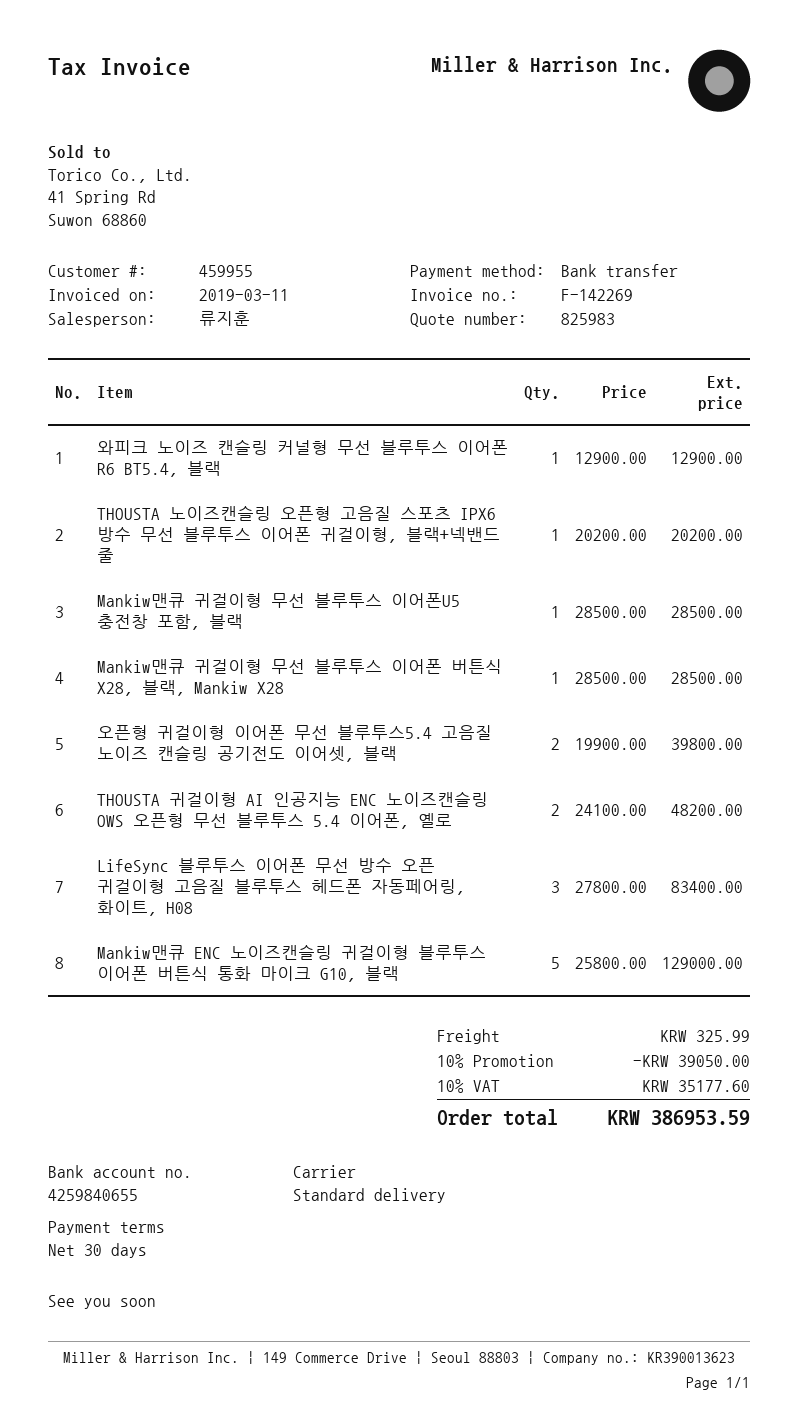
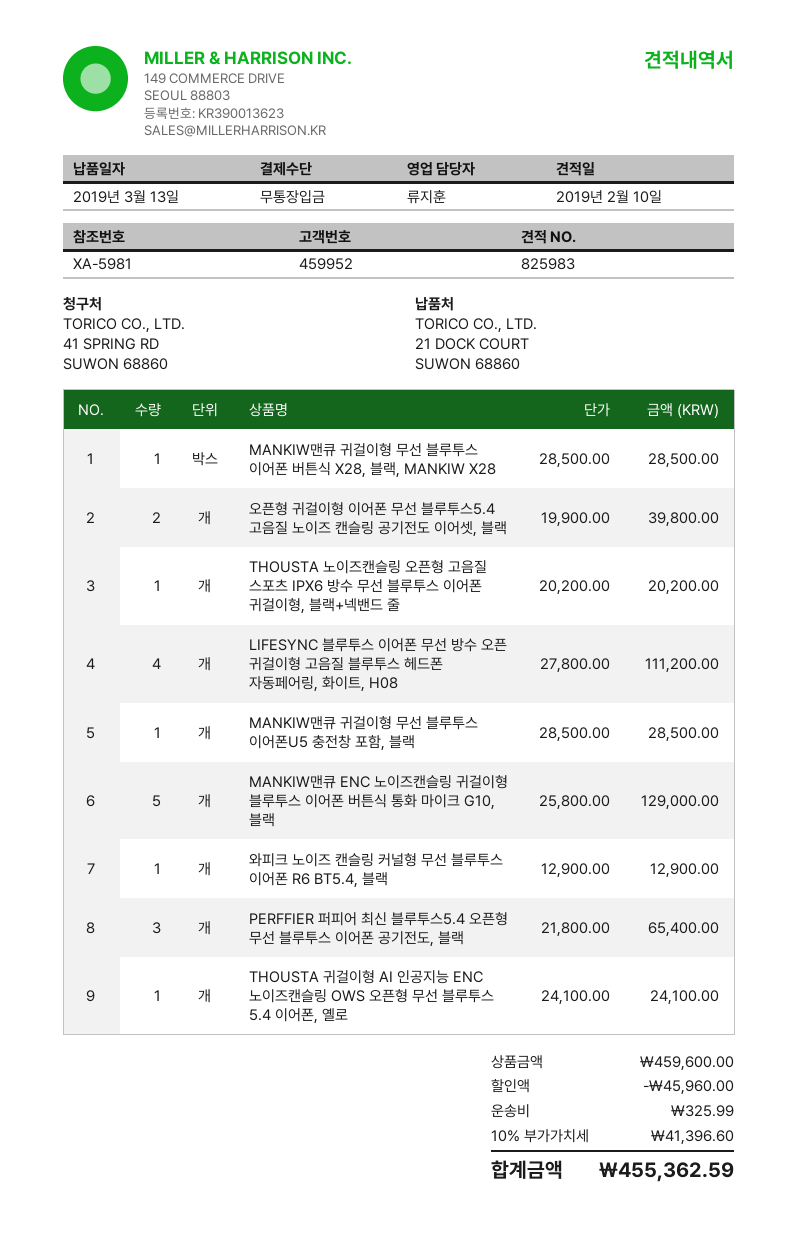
customer number: 459955 -> 459952
THOUSTA 귀걸이형 AI 인공지능 ENC 노이즈캔슬링 OWS 오픈형 무선 블루투스 5.4 이어폰, 옐로: 2 x 24100.00 = 48200.00 -> 1 x 24100.00 = 24100.00
LifeSync 블루투스 이어폰 무선 방수 오픈 귀걸이형 고음질 블루투스 헤드폰 자동페어링, 화이트, H08: 3 x 27800.00 = 83400.00 -> 4 x 27800.00 = 111200.00
PERFFIER 퍼피어 최신 블루투스5.4 오픈형 무선 블루투스 이어폰 공기전도, 블랙: none -> 3 x 21800.00 = 65400.00
discount: 39050.00 -> 45960.00
tax: 10% = 35177.60 -> 10% = 41396.60
total: 386953.59 -> 455362.59

